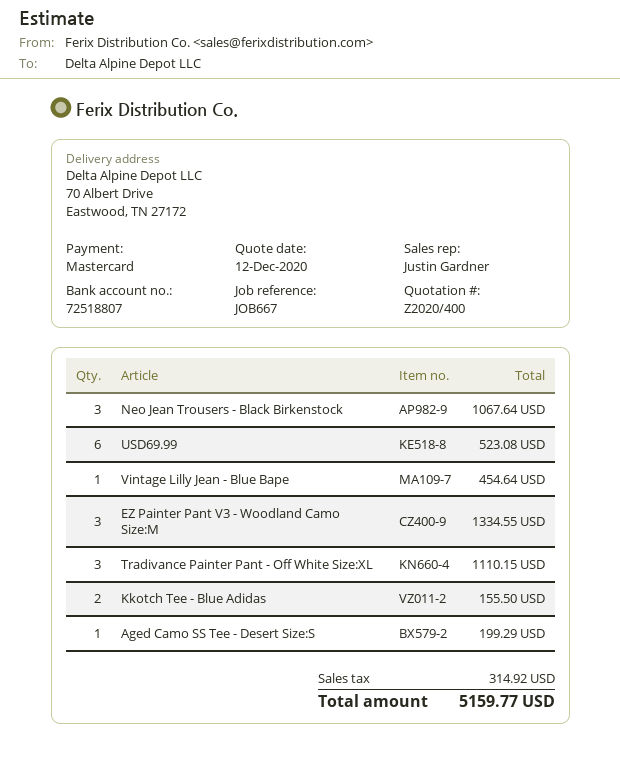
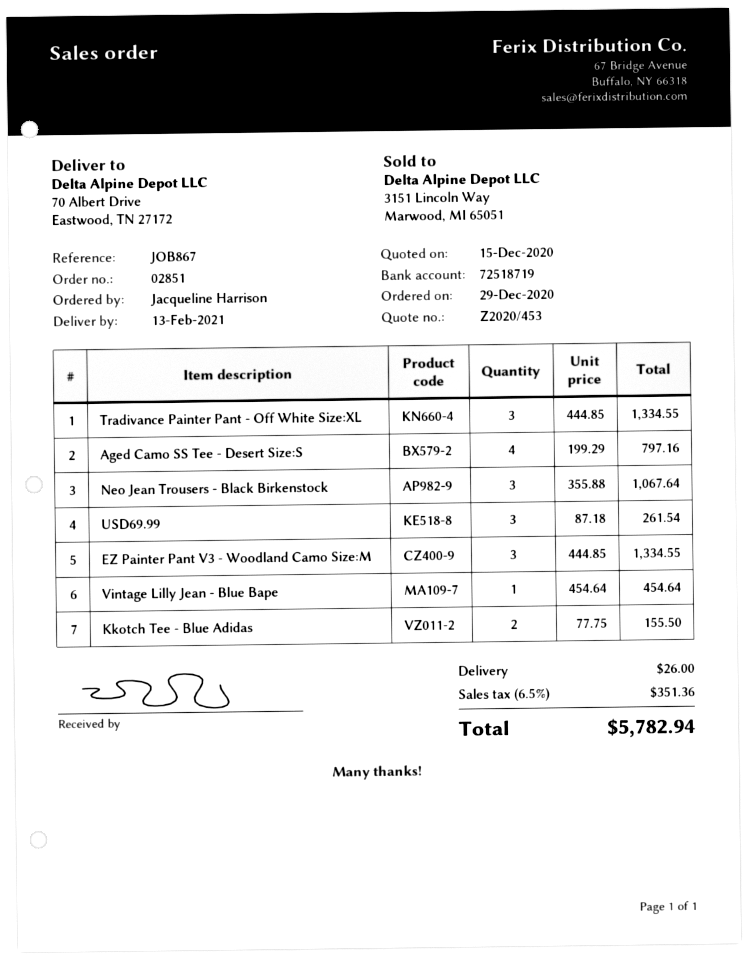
quote number: Z2020/400 -> Z2020/453
quote date: 2020-12-12 -> 2020-12-15
reference: JOB667 -> JOB867
bank account: 72518807 -> 72518719
USD69.99: 6 for 523.08 -> 3 for 261.54
Tradivance Painter Pant - Off White Size:XL: 3 for 1110.15 -> 3 for 1334.55
Aged Camo SS Tee - Desert Size:S: 1 for 199.29 -> 4 for 797.16
shipping: none -> 26.00
tax: 314.92 -> 351.36
total: 5159.77 -> 5782.94

